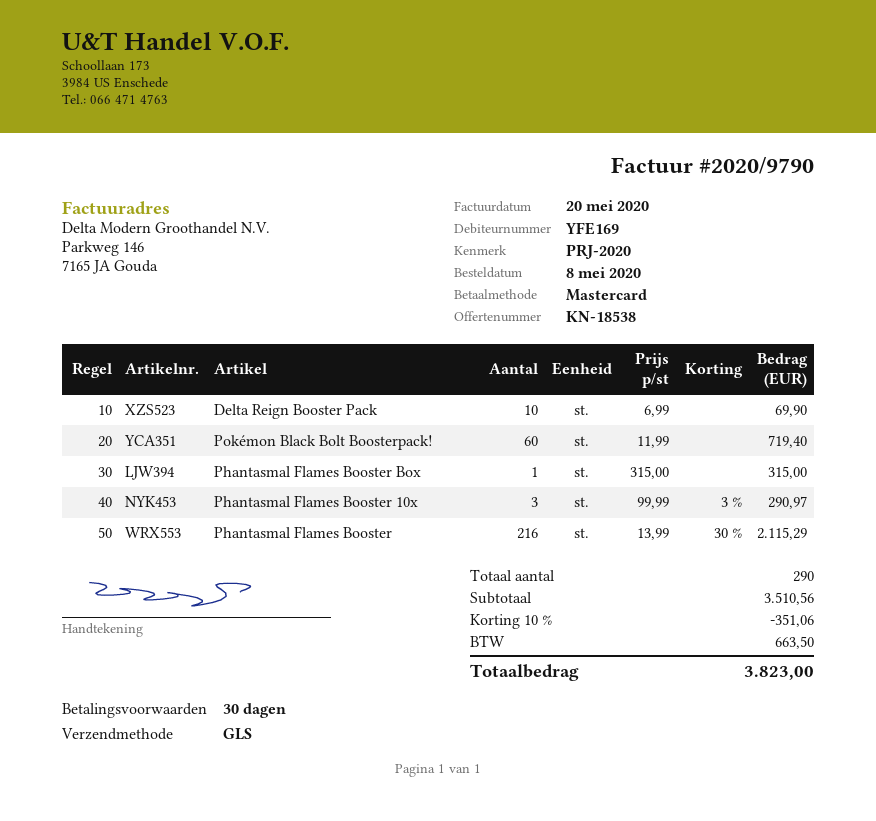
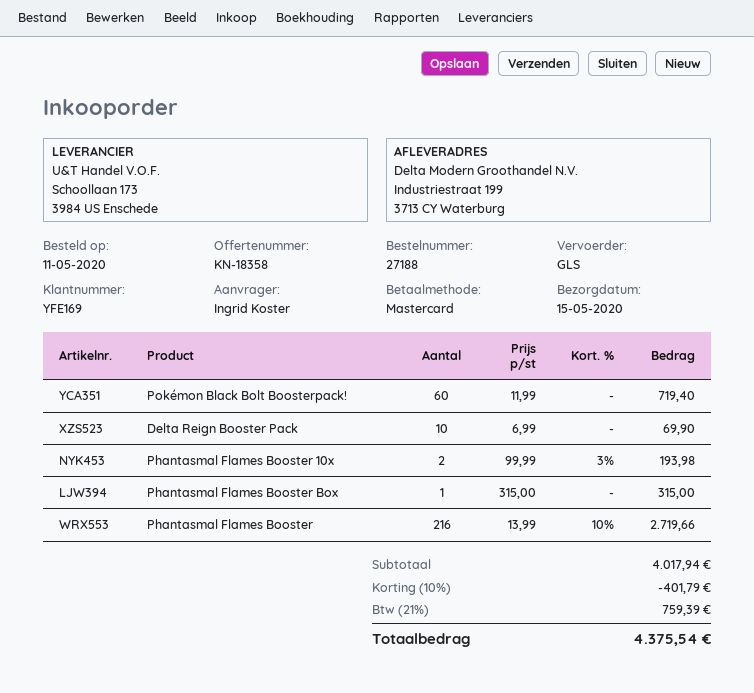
quote number: KN-18538 -> KN-18358
order date: 2020-05-08 -> 2020-05-11
Phantasmal Flames Booster 10x: 3 x 99.99 - 3% = 290.97 -> 2 x 99.99 - 3% = 193.98
Phantasmal Flames Booster: 216 x 13.99 - 30% = 2115.29 -> 216 x 13.99 - 10% = 2719.66
subtotal: 3510.56 -> 4017.94
discount: 10% = 351.06 -> 10% = 401.79
tax: 663.50 -> 759.39
total: 3823.00 -> 4375.54

